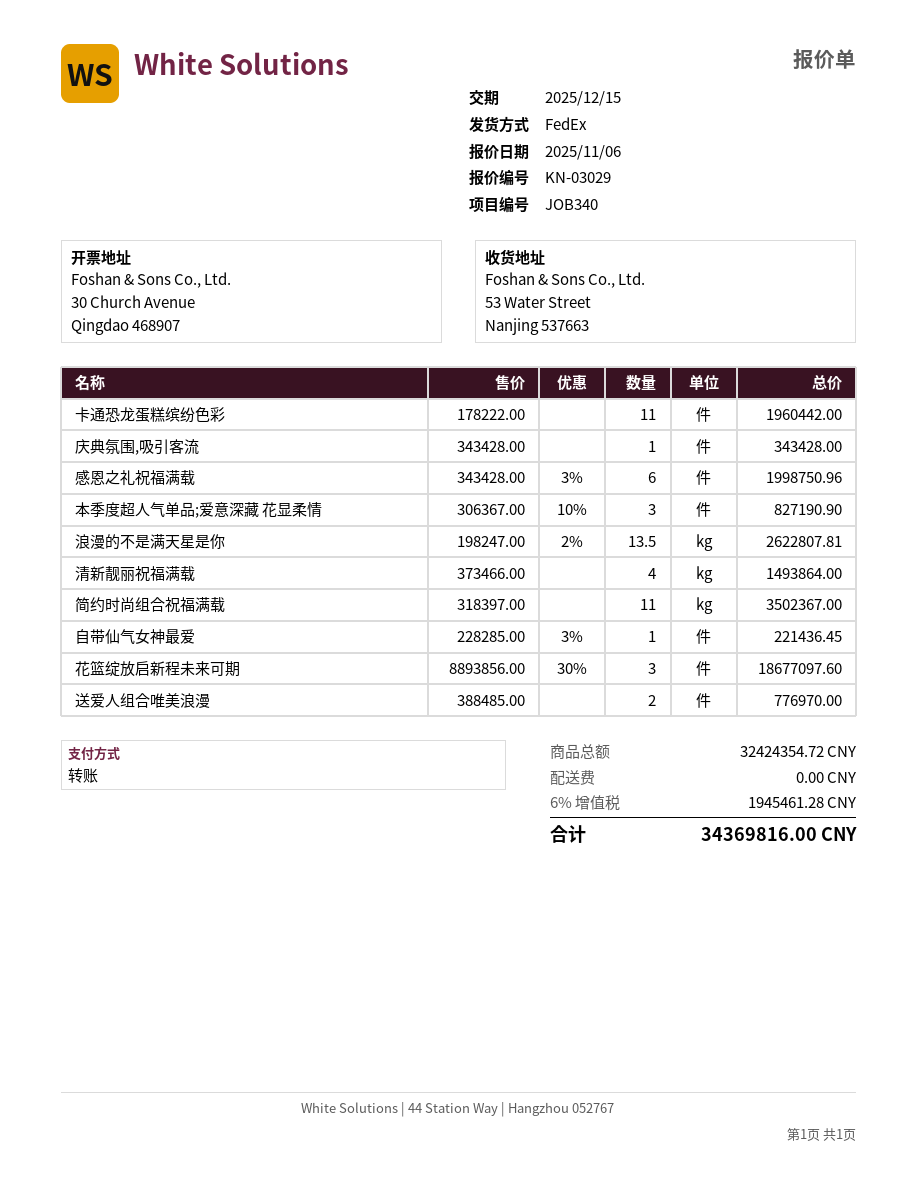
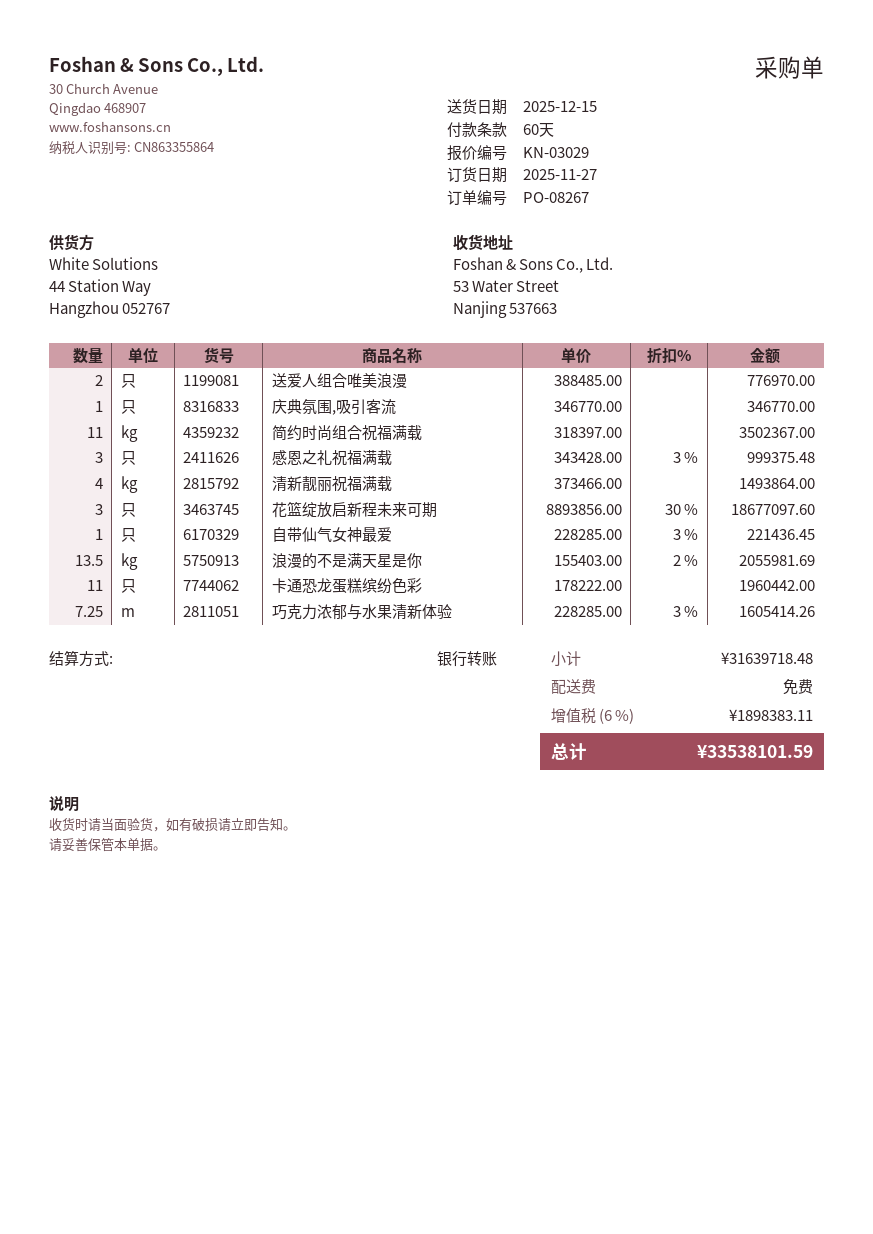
庆典氛围,吸引客流: 1 x 343428.00 = 343428.00 -> 1 x 346770.00 = 346770.00
感恩之礼祝福满载: 6 x 343428.00 - 3% = 1998750.96 -> 3 x 343428.00 - 3% = 999375.48
本季度超人气单品;爱意深藏 花显柔情: 3 x 306367.00 - 10% = 827190.90 -> none
浪漫的不是满天星是你: 13.5 x 198247.00 - 2% = 2622807.81 -> 13.5 x 155403.00 - 2% = 2055981.69
巧克力浓郁与水果清新体验: none -> 7.25 x 228285.00 - 3% = 1605414.26
subtotal: 32424354.72 -> 31639718.48
tax: 6% = 1945461.28 -> 6% = 1898383.11
total: 34369816.00 -> 33538101.59

